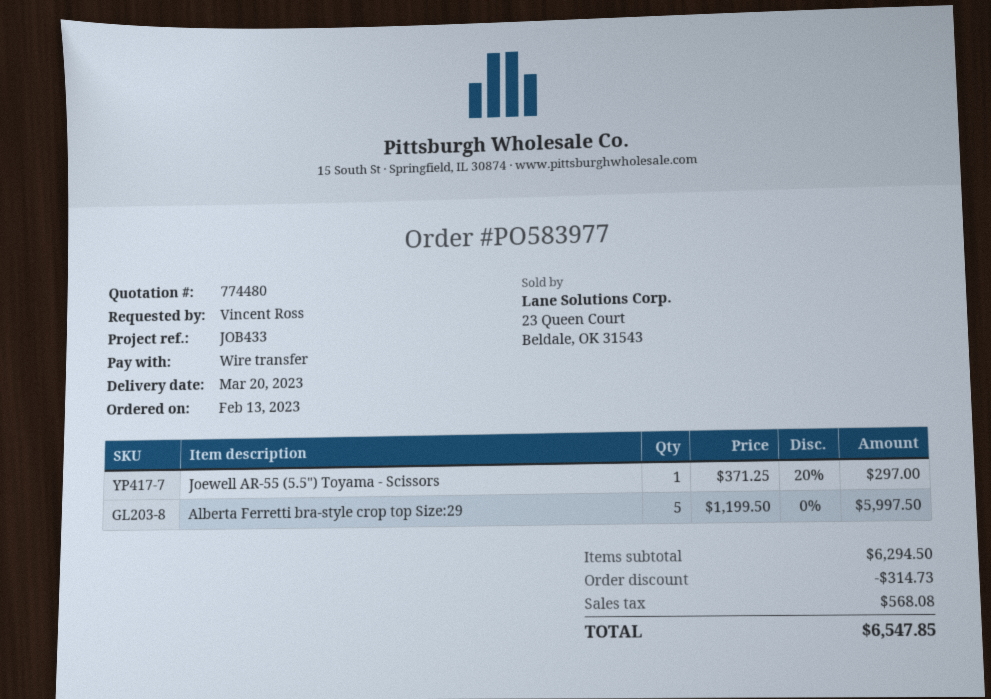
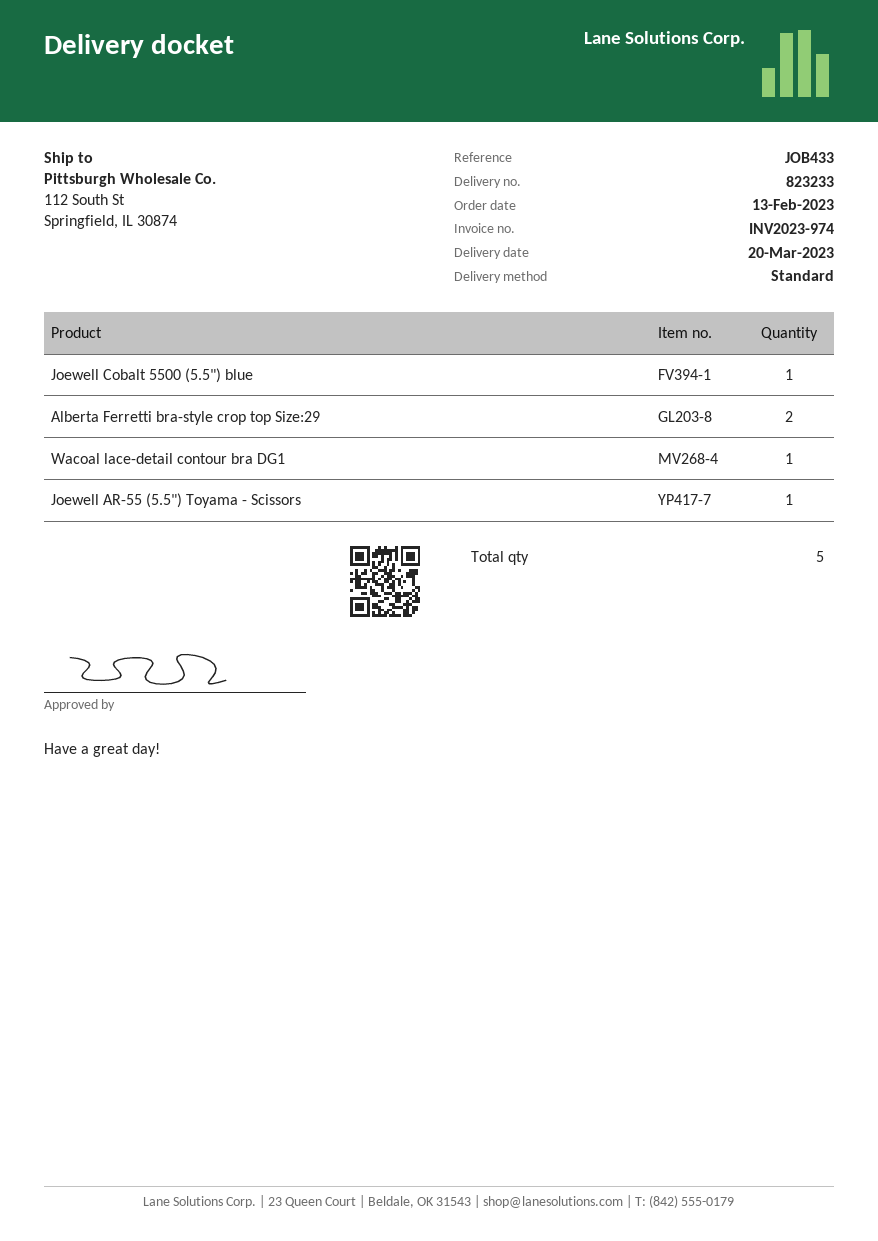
Alberta Ferretti bra-style crop top Size:29: 5 -> 2
Joewell Cobalt 5500 (5.5") blue: none -> 1
Wacoal lace-detail contour bra DG1: none -> 1

